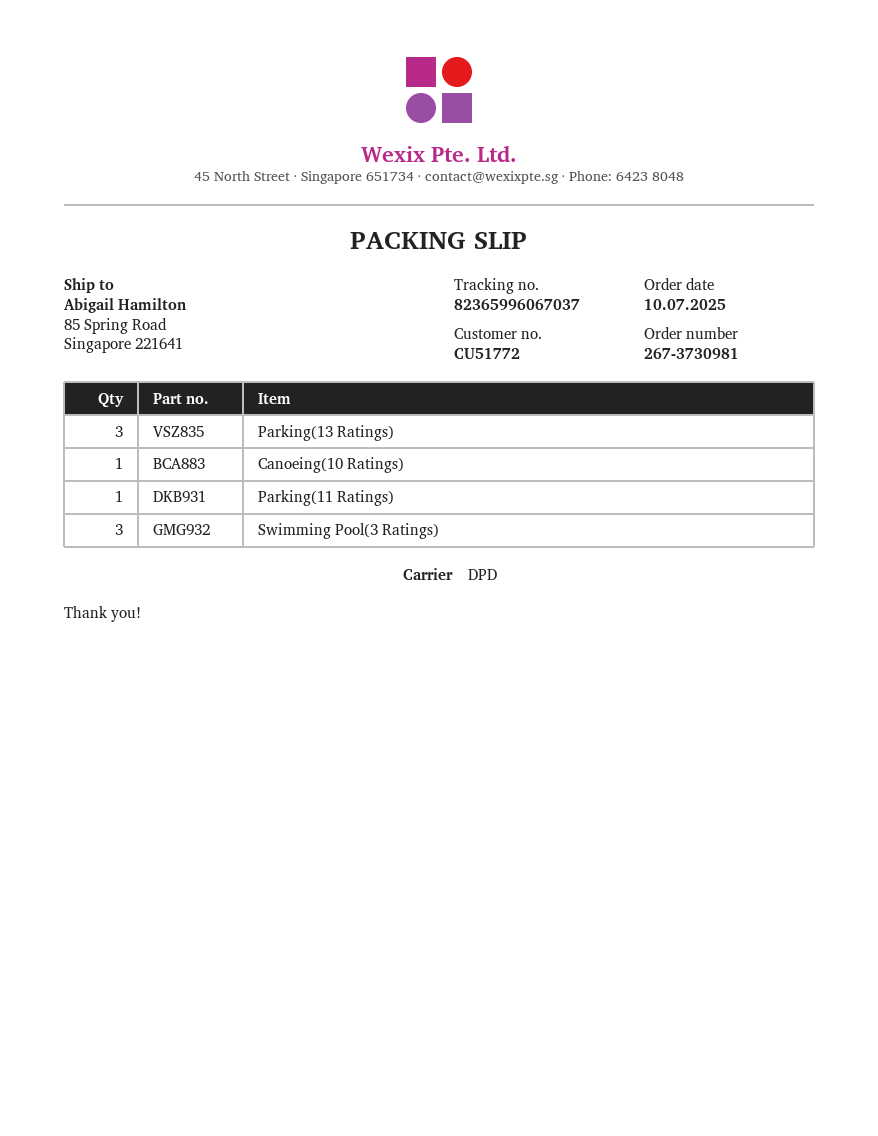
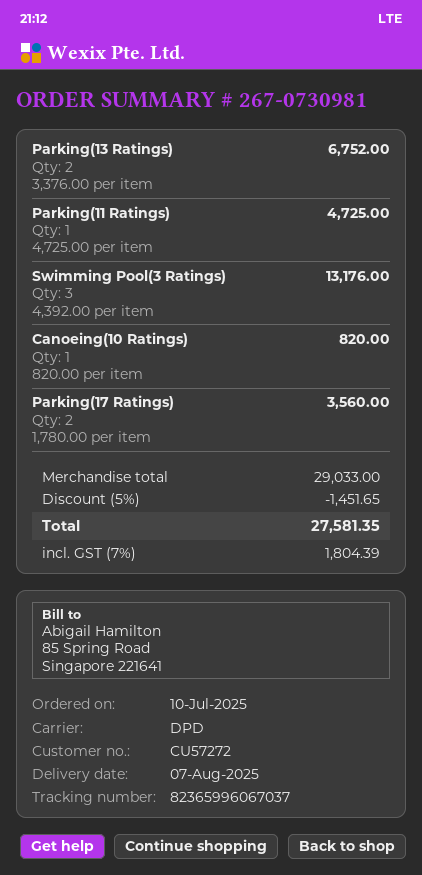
order number: 267-3730981 -> 267-0730981
customer number: CU51772 -> CU57272
Parking(13 Ratings): 3 -> 2
Parking(17 Ratings): none -> 2

